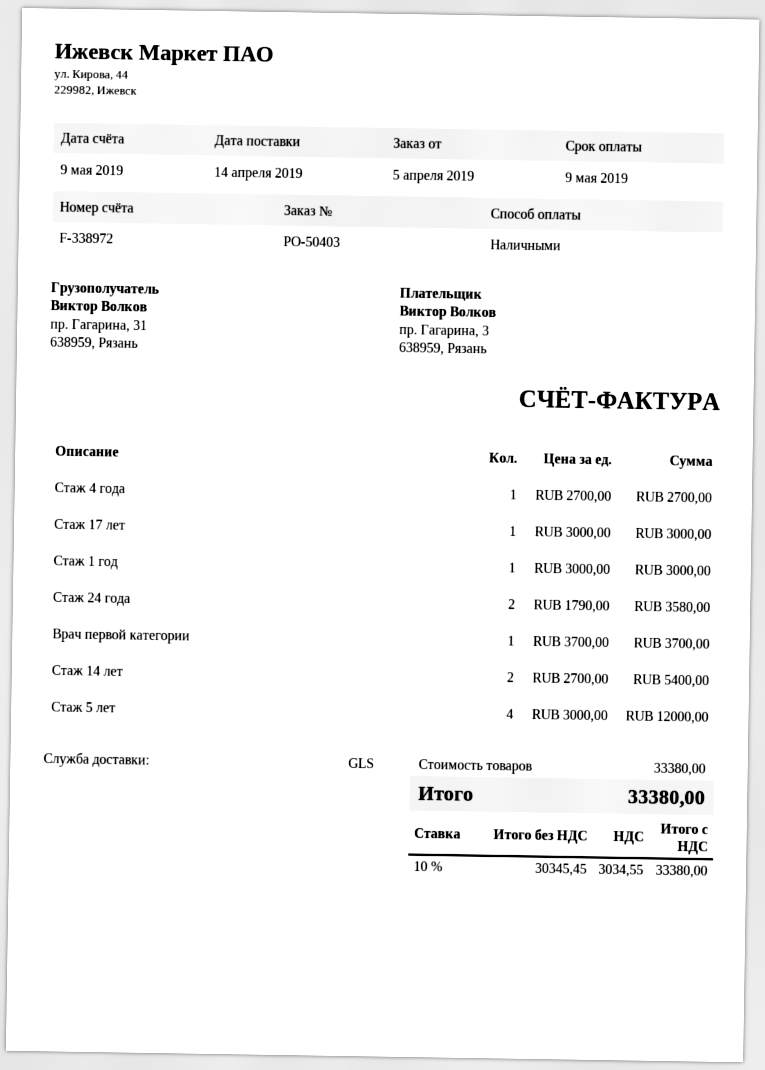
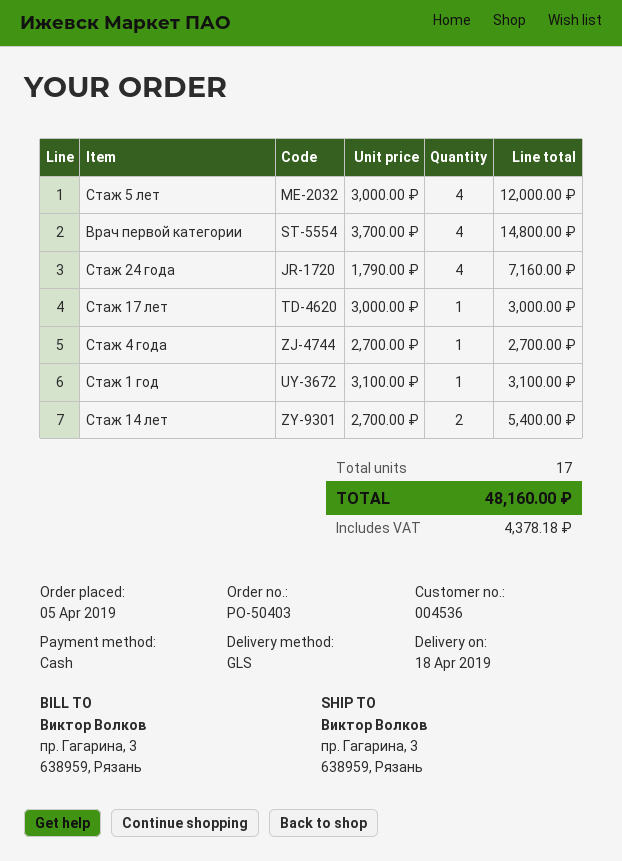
delivery date: 2019-04-14 -> 2019-04-18
ship to: пр. Гагарина, 31, 638959, Рязань -> пр. Гагарина, 3, 638959, Рязань
Стаж 1 год: 1 x 3000.00 = 3000.00 -> 1 x 3100.00 = 3100.00
Стаж 24 года: 2 x 1790.00 = 3580.00 -> 4 x 1790.00 = 7160.00
Врач первой категории: 1 x 3700.00 = 3700.00 -> 4 x 3700.00 = 14800.00
tax: 3034.55 -> 4378.18
total: 33380.00 -> 48160.00

